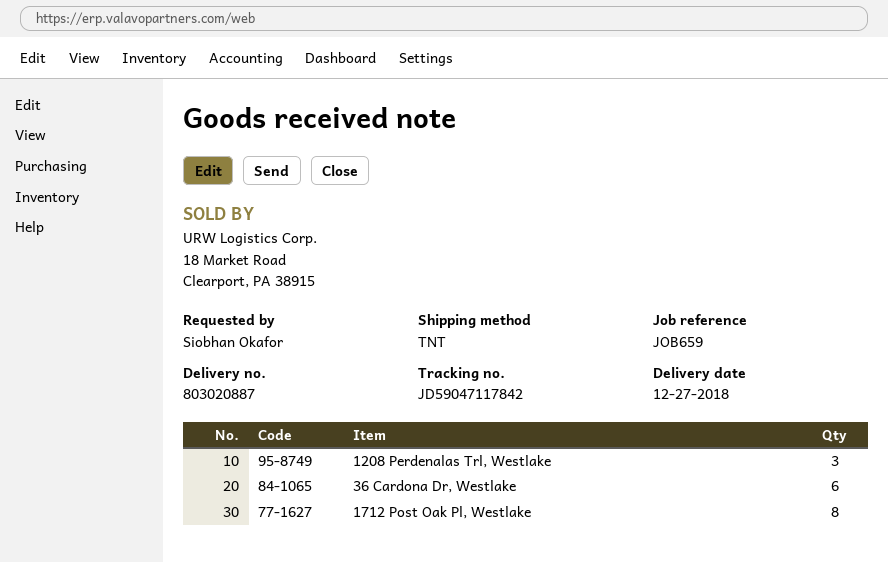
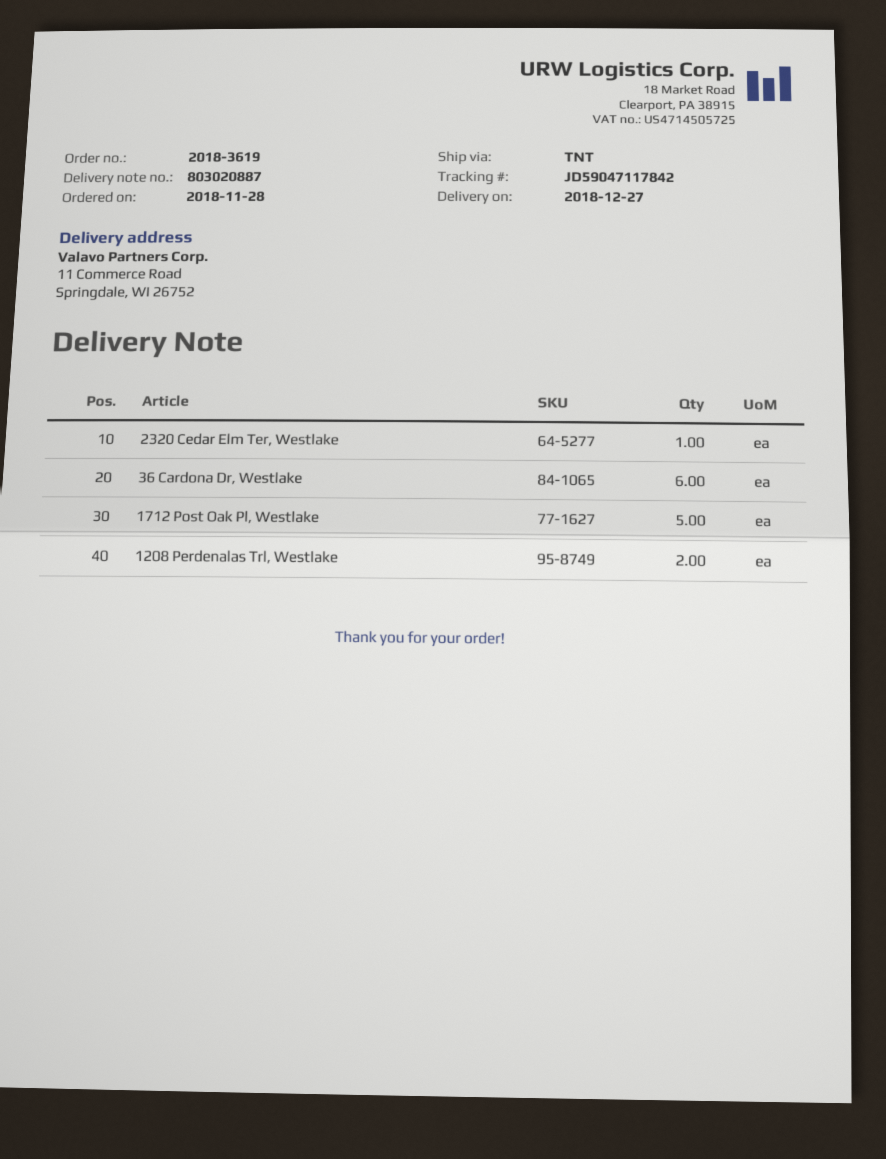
1208 Perdenalas Trl, Westlake: 3 -> 2
1712 Post Oak Pl, Westlake: 8 -> 5
2320 Cedar Elm Ter, Westlake: none -> 1

